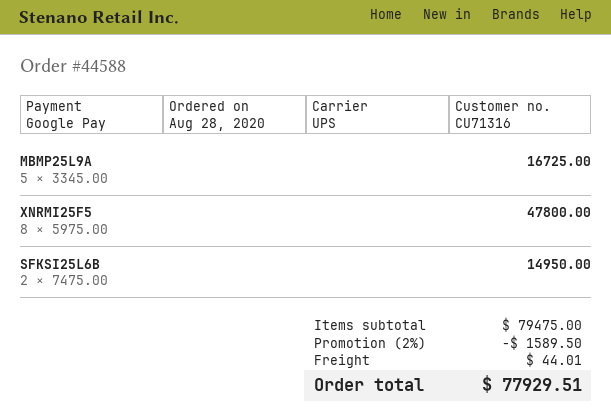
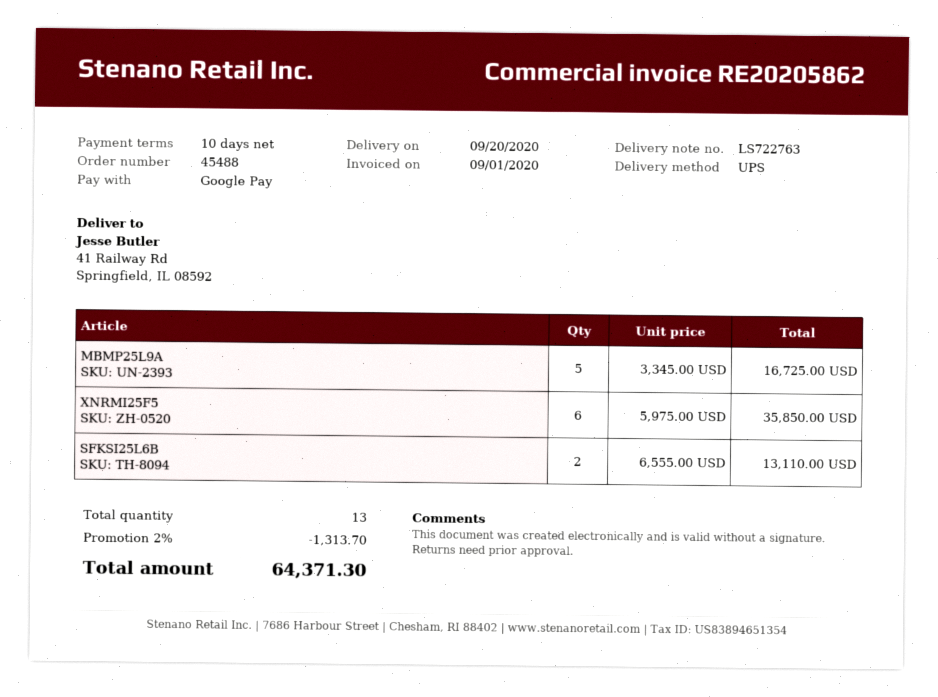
order number: 44588 -> 45488
XNRMI25F5: 8 x 5975.00 = 47800.00 -> 6 x 5975.00 = 35850.00
SFKSI25L6B: 2 x 7475.00 = 14950.00 -> 2 x 6555.00 = 13110.00
discount: 2% = 1589.50 -> 2% = 1313.70
shipping: 44.01 -> none
total: 77929.51 -> 64371.30

